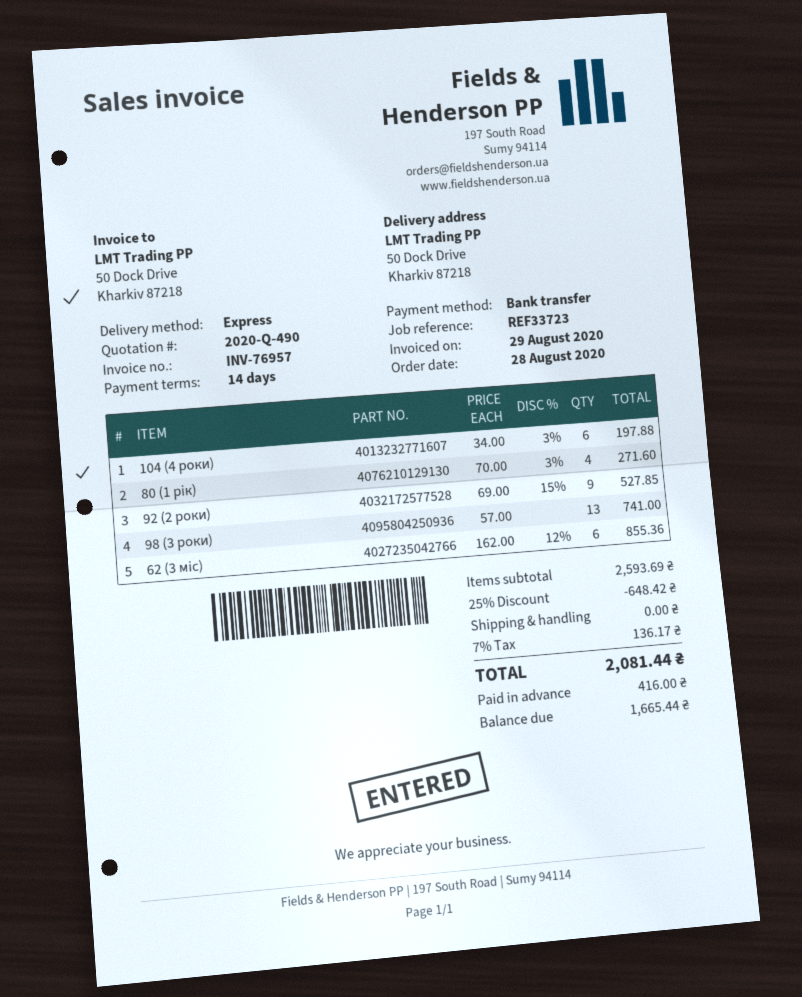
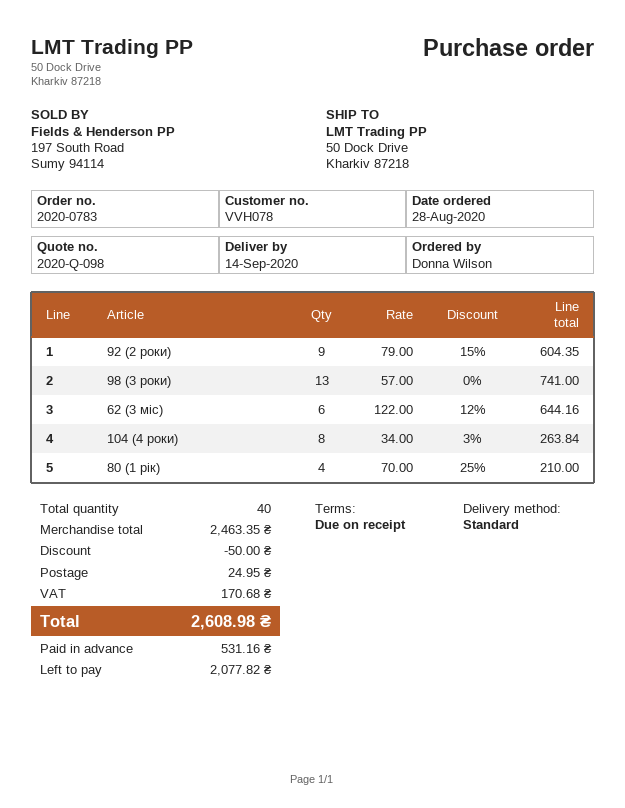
quote number: 2020-Q-490 -> 2020-Q-098
payment terms: 14 days -> on receipt
shipping method: express -> standard
104 (4 роки): 6 x 34.00 - 3% = 197.88 -> 8 x 34.00 - 3% = 263.84
80 (1 рік): 4 x 70.00 - 3% = 271.60 -> 4 x 70.00 - 25% = 210.00
92 (2 роки): 9 x 69.00 - 15% = 527.85 -> 9 x 79.00 - 15% = 604.35
62 (3 міс): 6 x 162.00 - 12% = 855.36 -> 6 x 122.00 - 12% = 644.16
subtotal: 2593.69 -> 2463.35
discount: 648.42 -> 50.00
shipping: 0.00 -> 24.95
tax: 136.17 -> 170.68
total: 2081.44 -> 2608.98
deposit: 416.00 -> 531.16
balance: 1665.44 -> 2077.82

